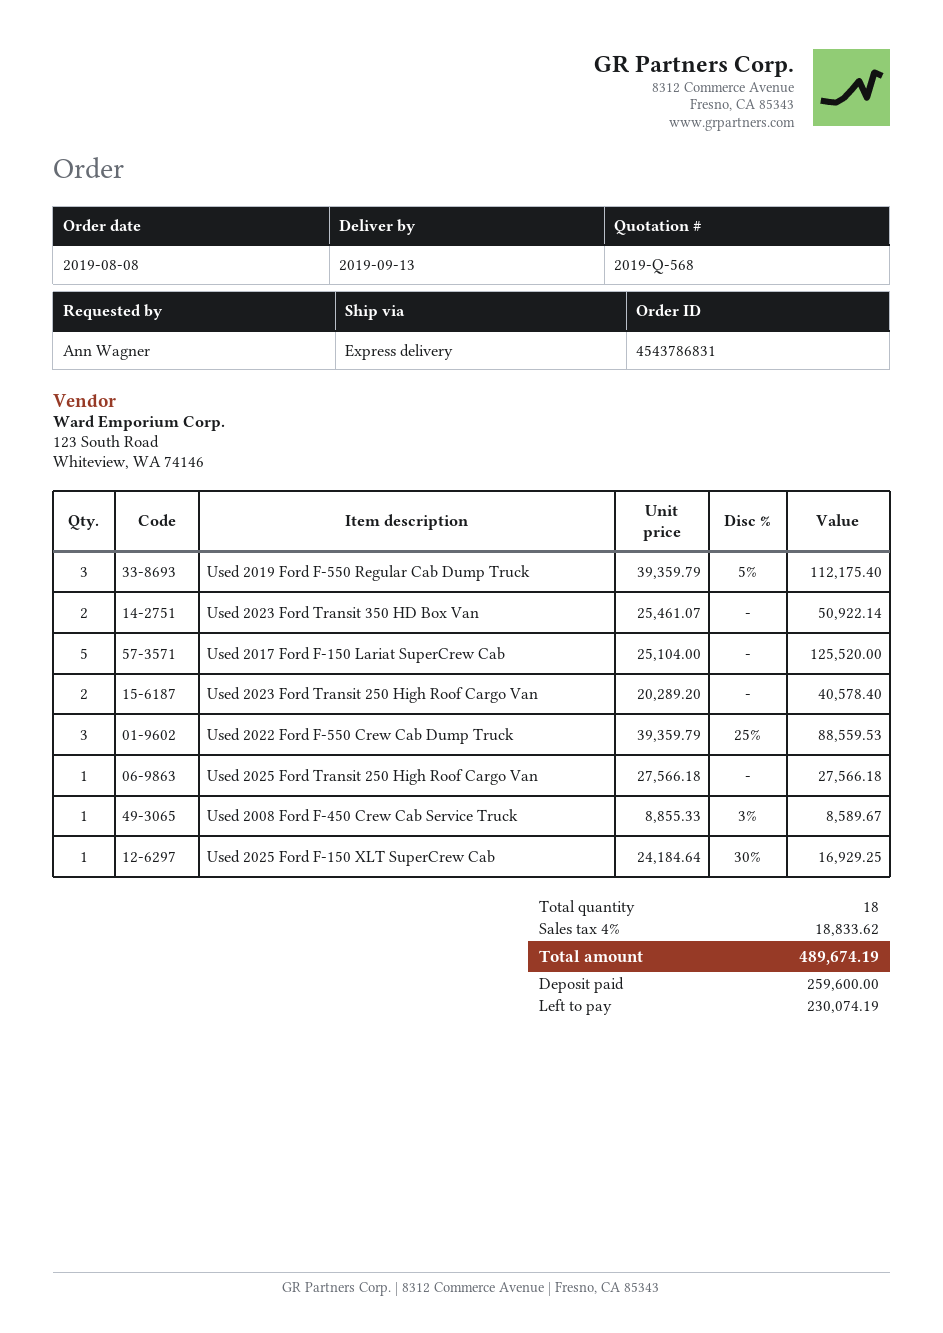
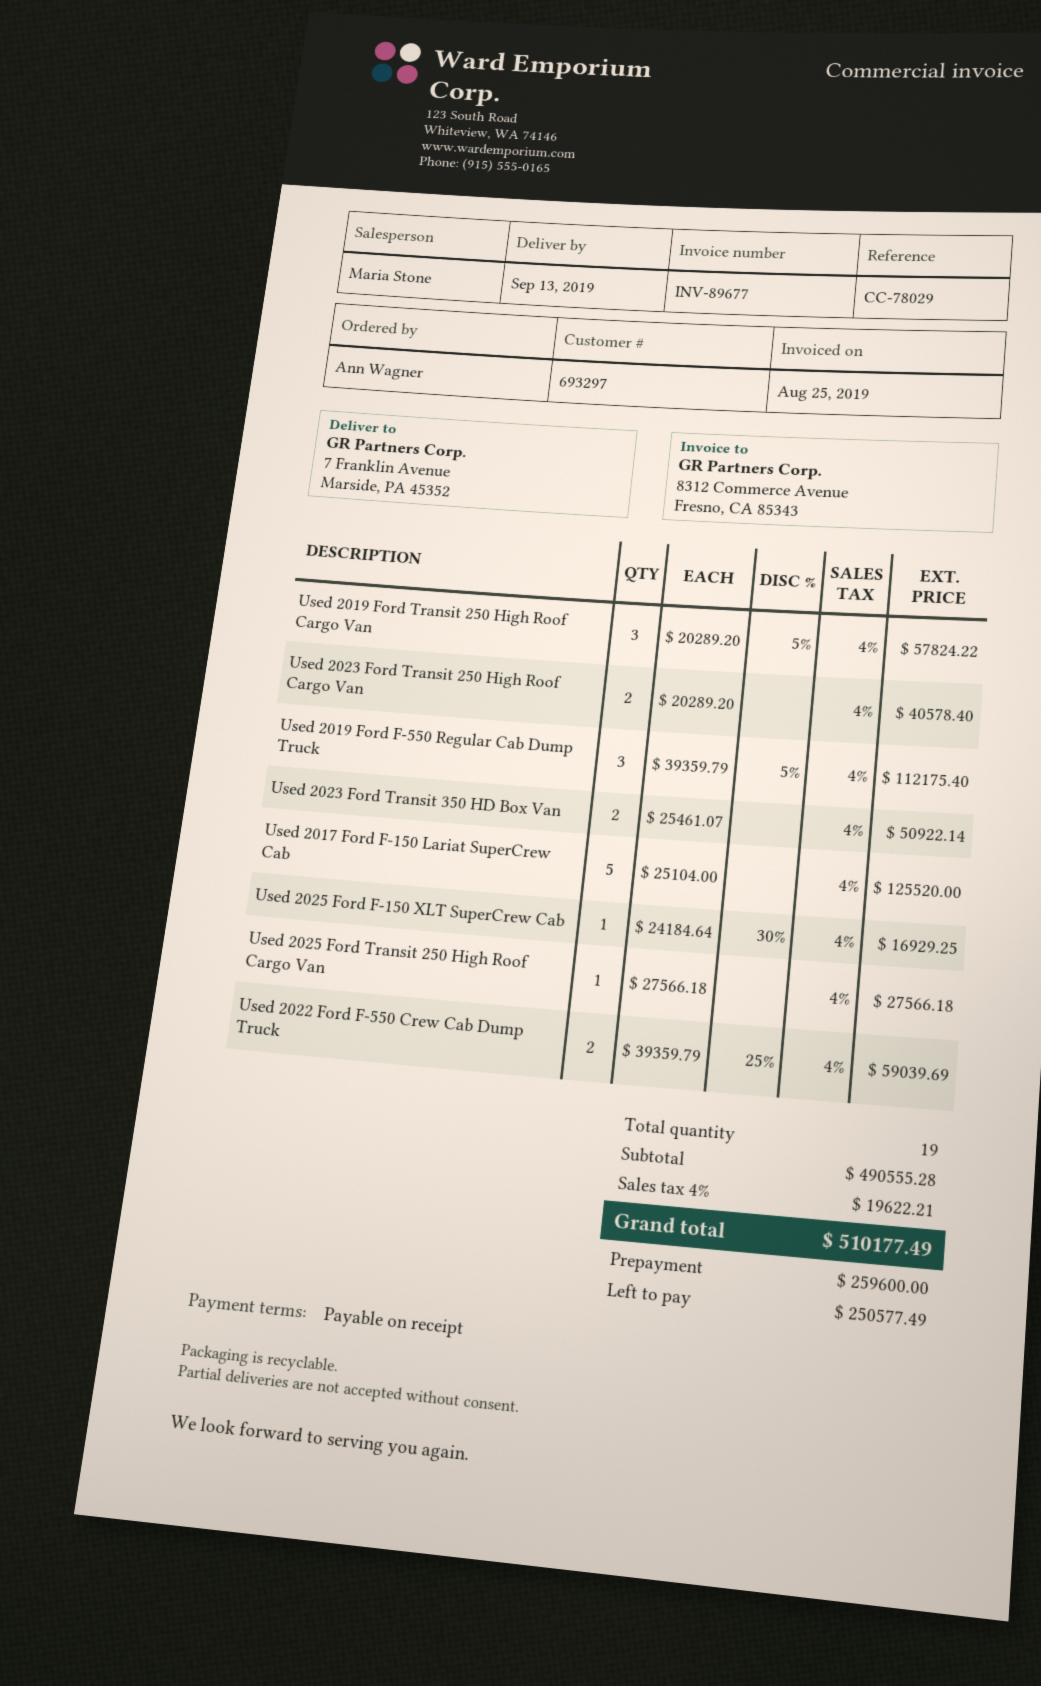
Used 2022 Ford F-550 Crew Cab Dump Truck: 3 x 39359.79 - 25% = 88559.53 -> 2 x 39359.79 - 25% = 59039.69
Used 2008 Ford F-450 Crew Cab Service Truck: 1 x 8855.33 - 3% = 8589.67 -> none
Used 2019 Ford Transit 250 High Roof Cargo Van: none -> 3 x 20289.20 - 5% = 57824.22
total quantity: 18 -> 19
tax: 4% = 18833.62 -> 4% = 19622.21
total: 489674.19 -> 510177.49
balance: 230074.19 -> 250577.49

